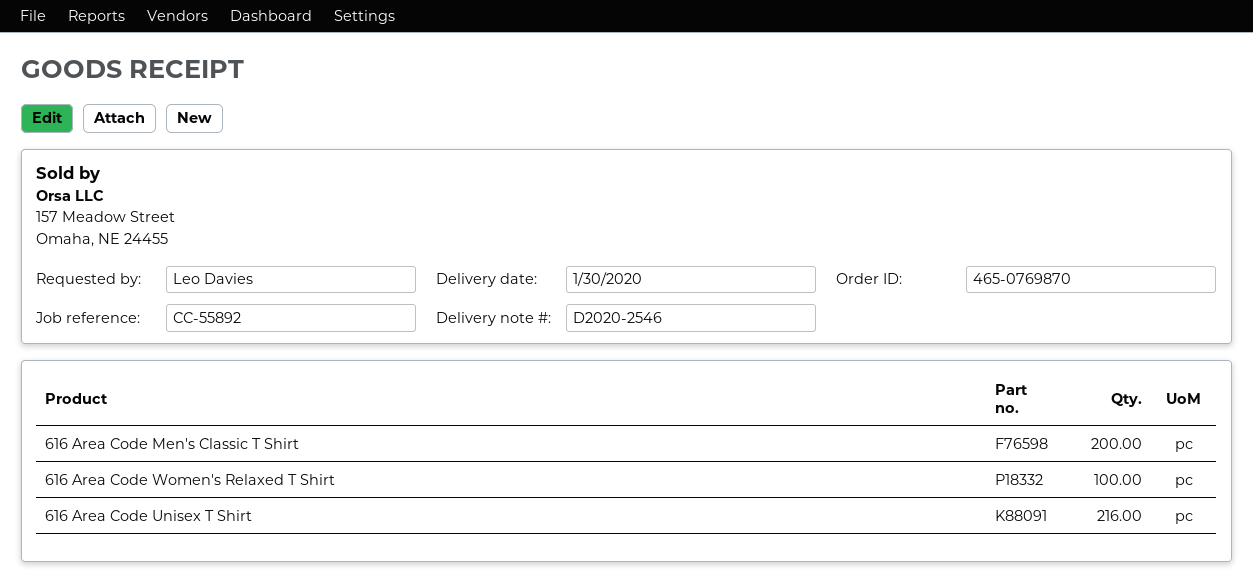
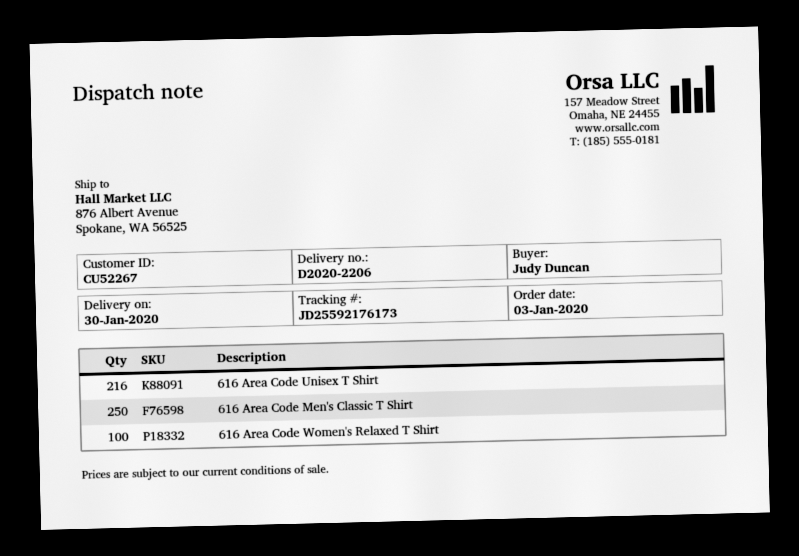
delivery note number: D2020-2546 -> D2020-2206
ordered by: Leo Davies -> Judy Duncan
616 Area Code Men's Classic T Shirt: 200 -> 250

